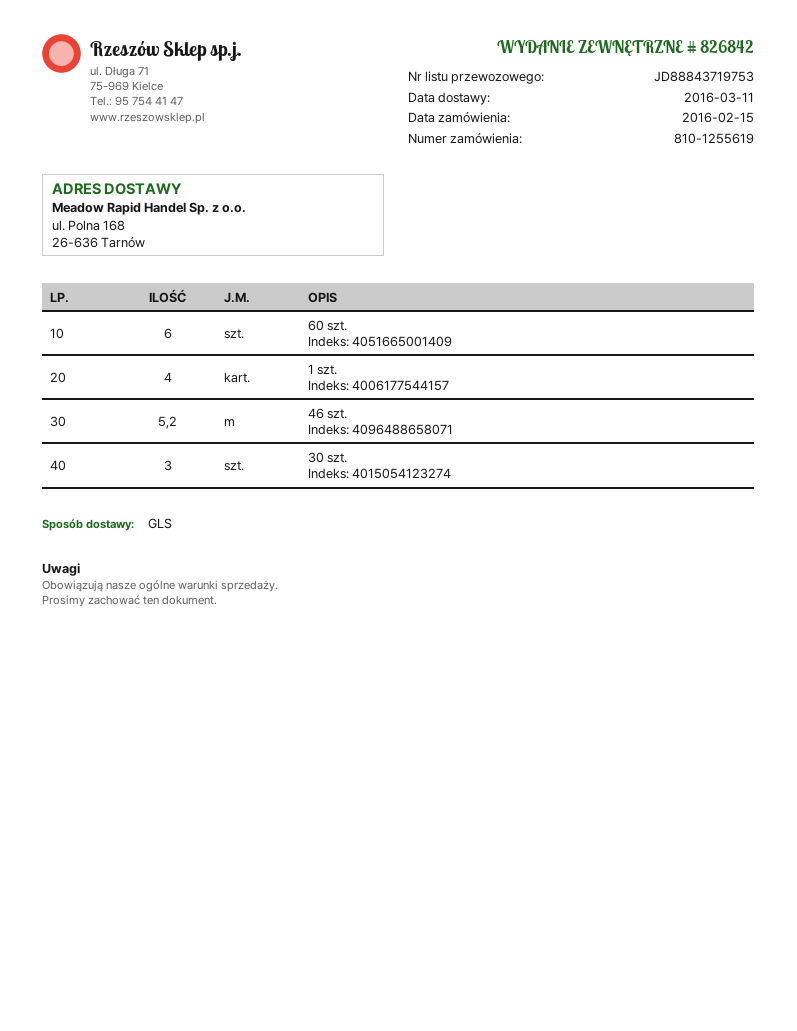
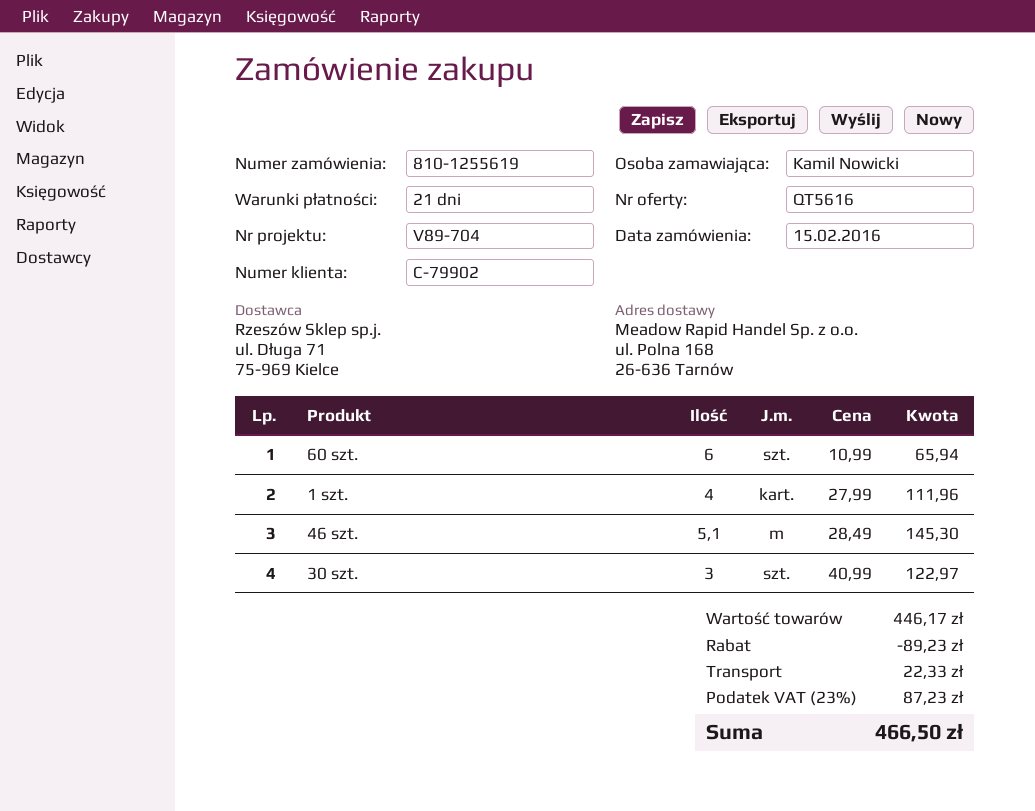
46 szt.: 5.2 -> 5.1

